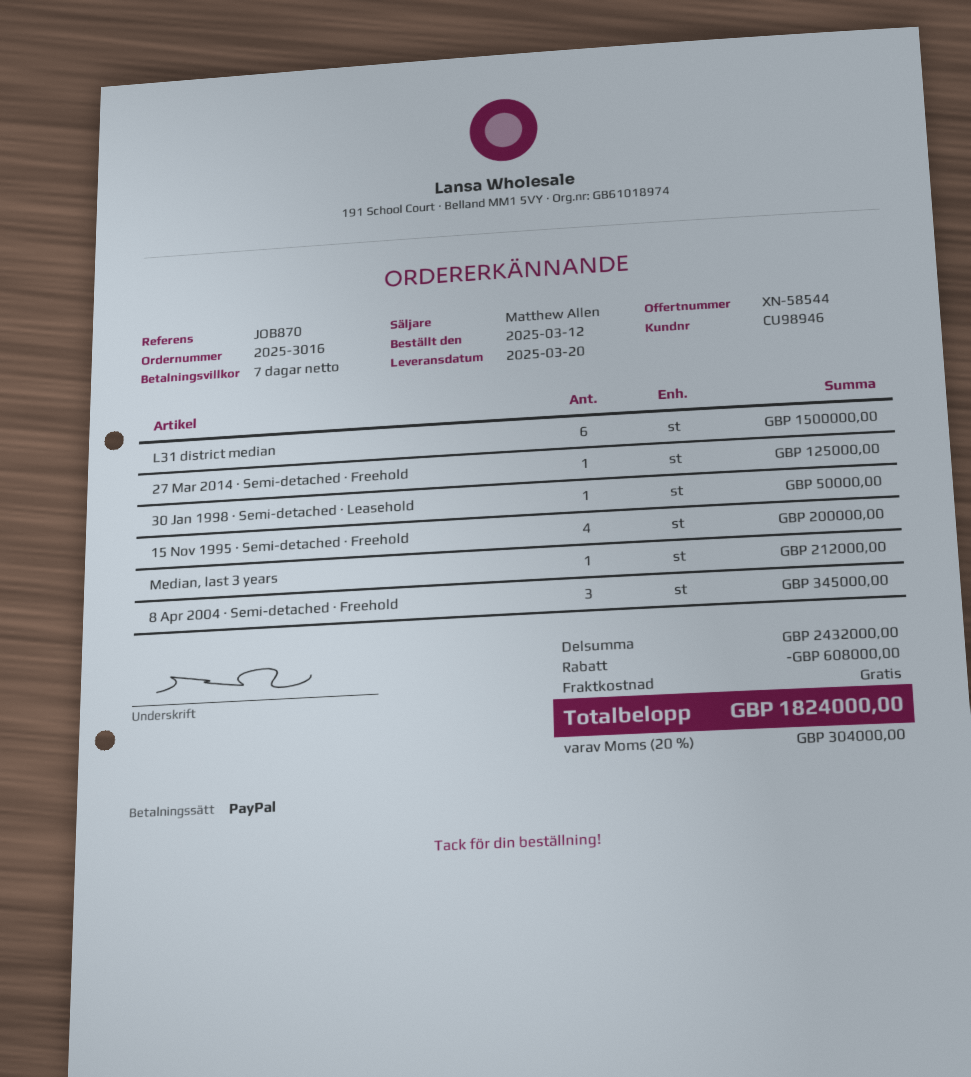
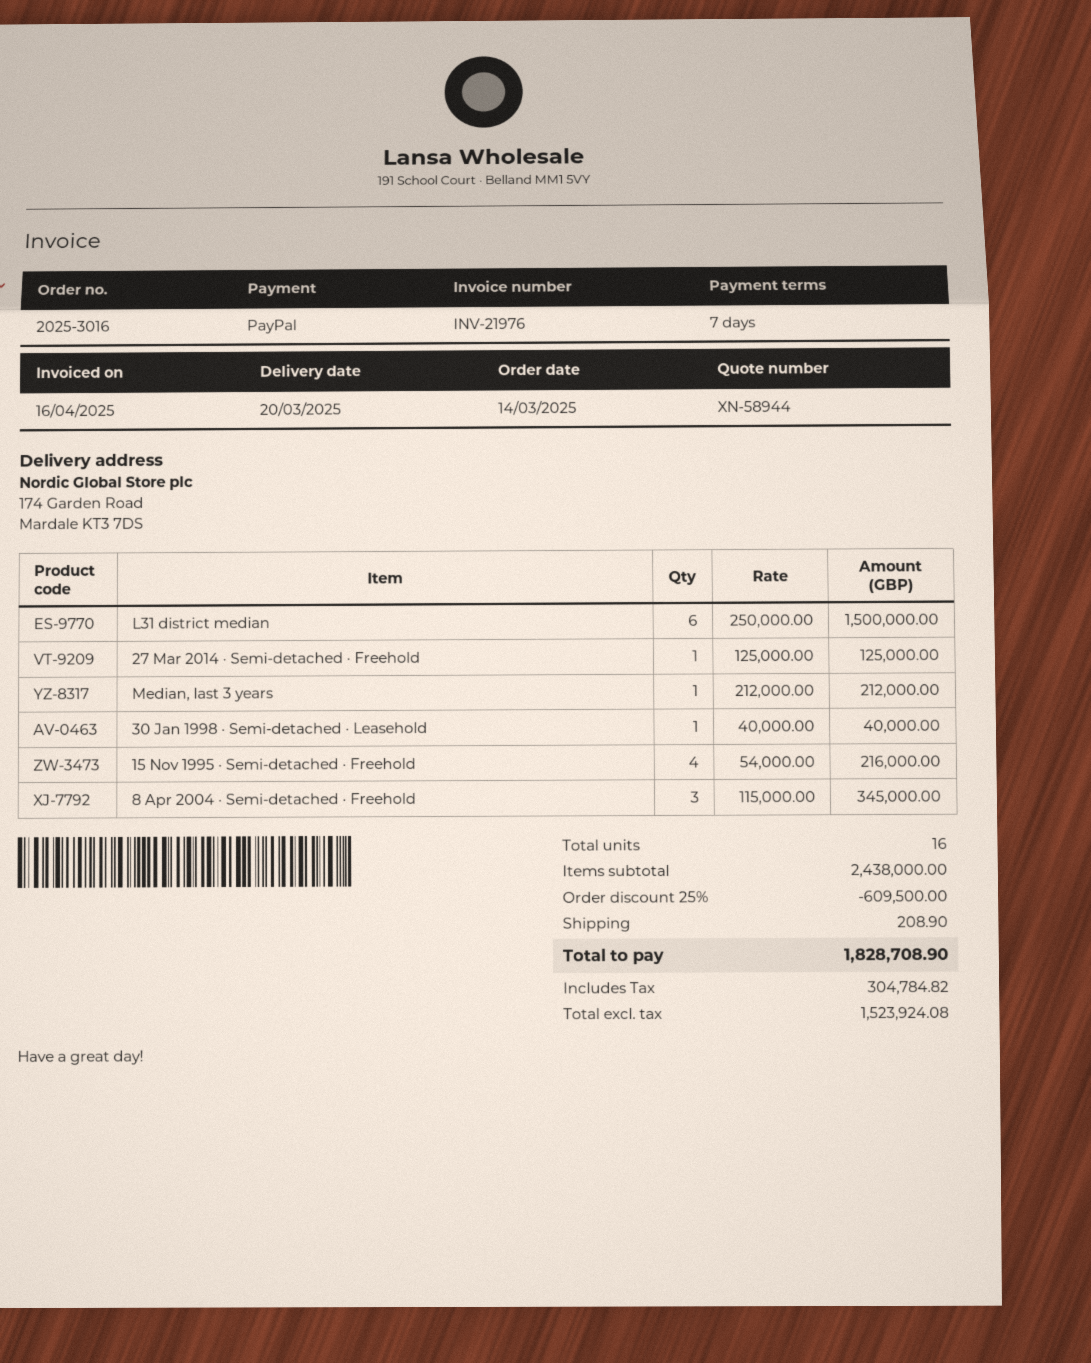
quote number: XN-58544 -> XN-58944
order date: 2025-03-12 -> 2025-03-14
30 Jan 1998 · Semi-detached · Leasehold: 1 for 50000.00 -> 1 for 40000.00
15 Nov 1995 · Semi-detached · Freehold: 4 for 200000.00 -> 4 for 216000.00
subtotal: 2432000.00 -> 2438000.00
discount: 608000.00 -> 609500.00
shipping: 0.00 -> 208.90
tax: 304000.00 -> 304784.82
total: 1824000.00 -> 1828708.90

